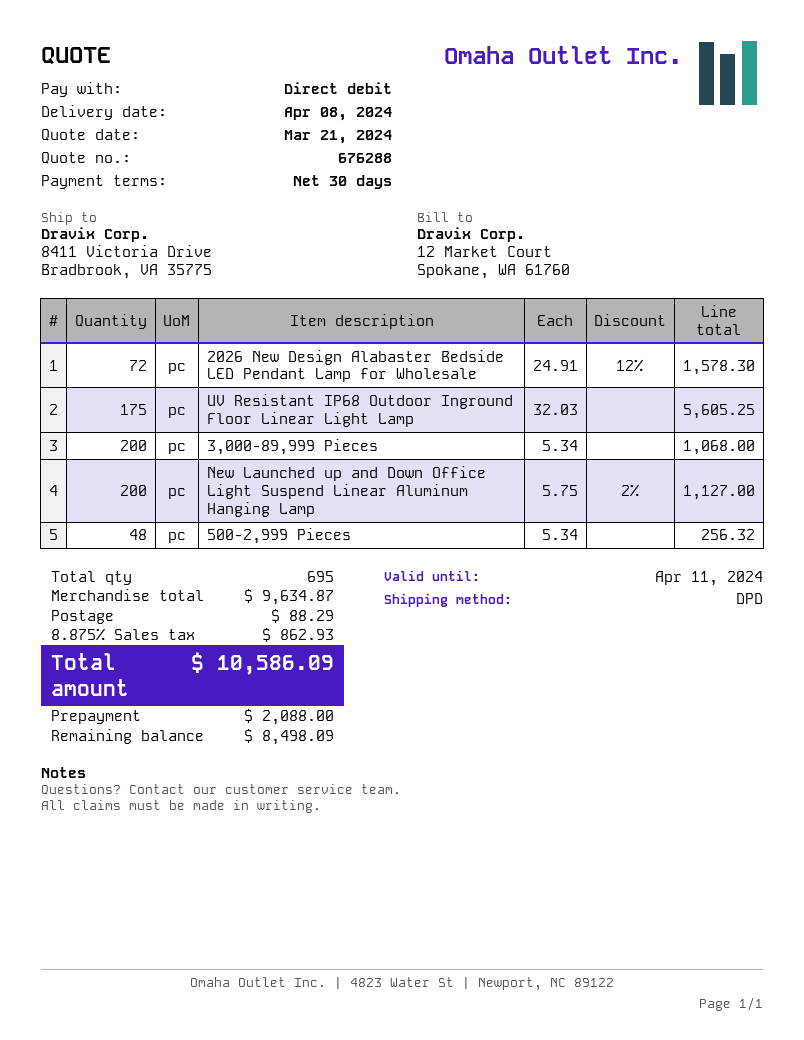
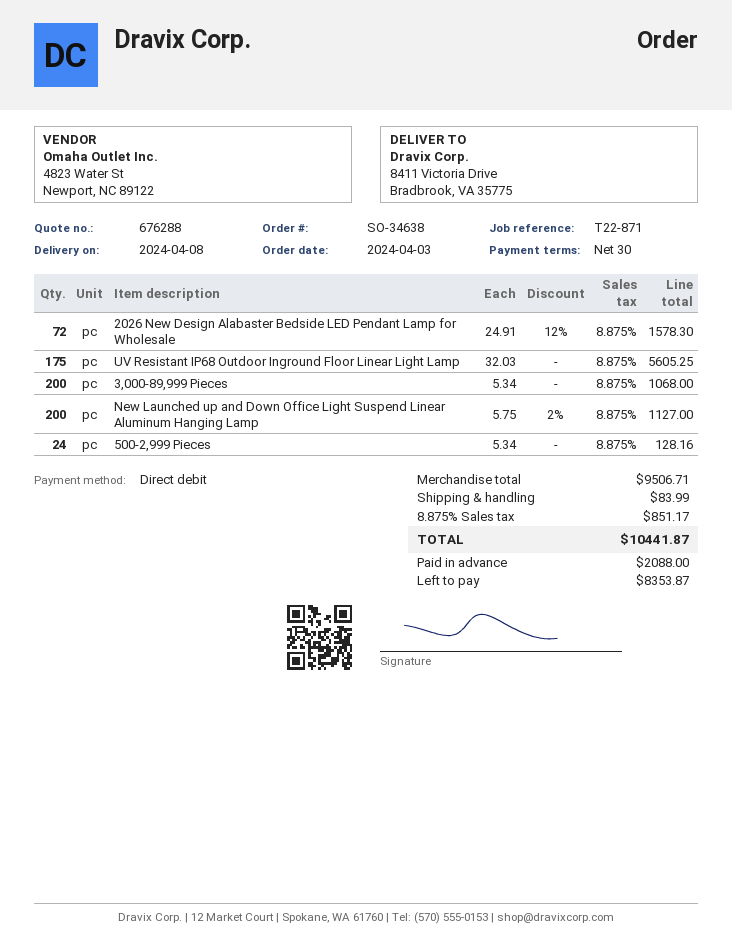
500-2,999 Pieces: 48 x 5.34 = 256.32 -> 24 x 5.34 = 128.16
subtotal: 9634.87 -> 9506.71
shipping: 88.29 -> 83.99
tax: 8.875% = 862.93 -> 8.875% = 851.17
total: 10586.09 -> 10441.87
balance: 8498.09 -> 8353.87

